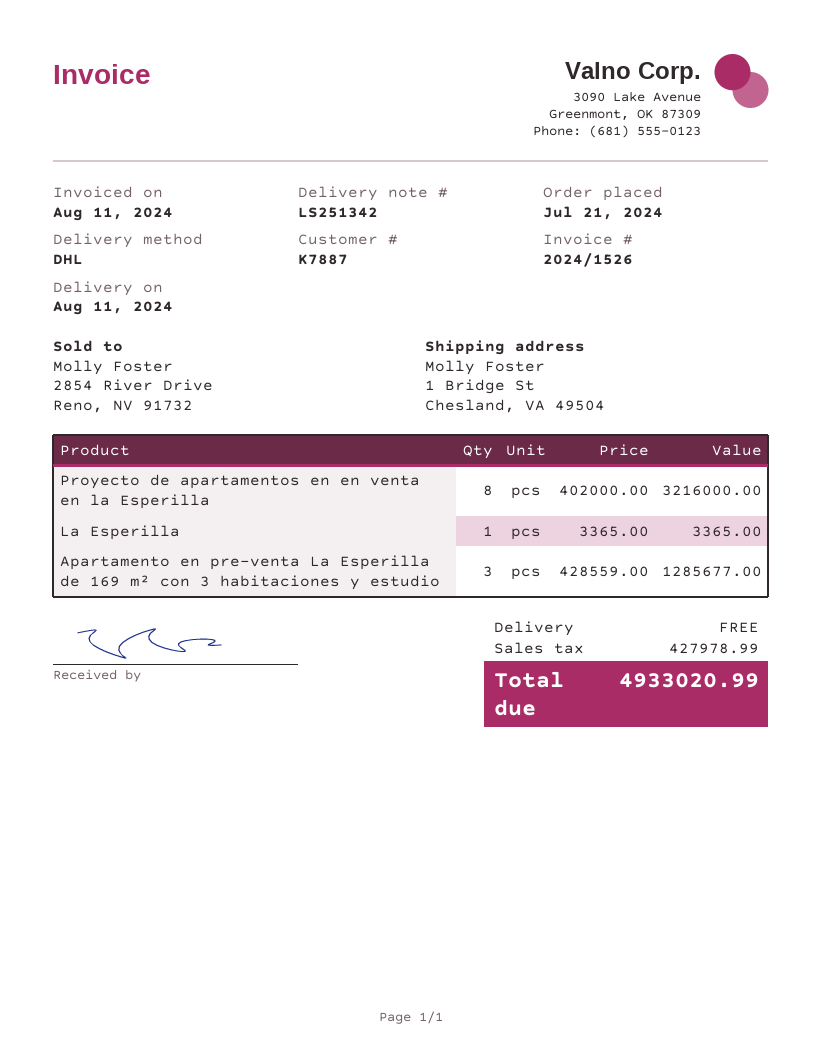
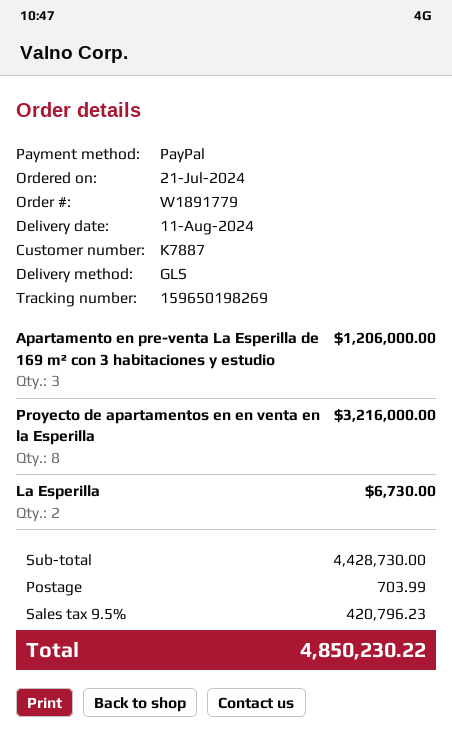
shipping method: DHL -> GLS
La Esperilla: 1 for 3365.00 -> 2 for 6730.00
Apartamento en pre-venta La Esperilla de 169 m² con 3 habitaciones y estudio: 3 for 1285677.00 -> 3 for 1206000.00
shipping: 0.00 -> 703.99
tax: 427978.99 -> 420796.23
total: 4933020.99 -> 4850230.22

